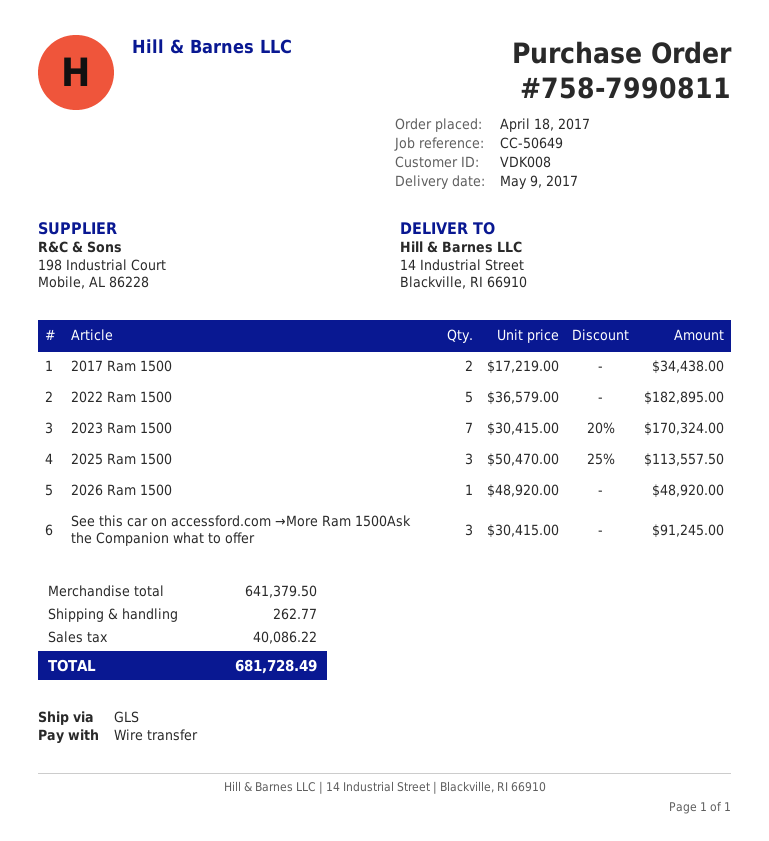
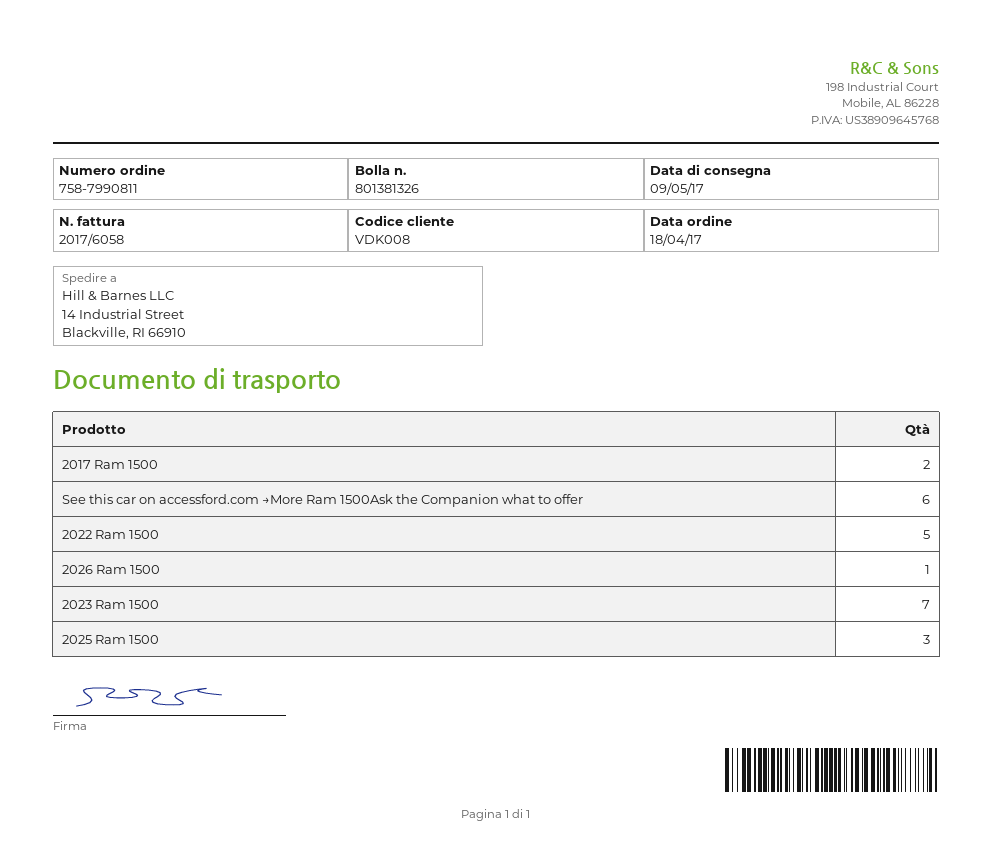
See this car on accessford.com →More Ram 1500Ask the Companion what to offer: 3 -> 6

